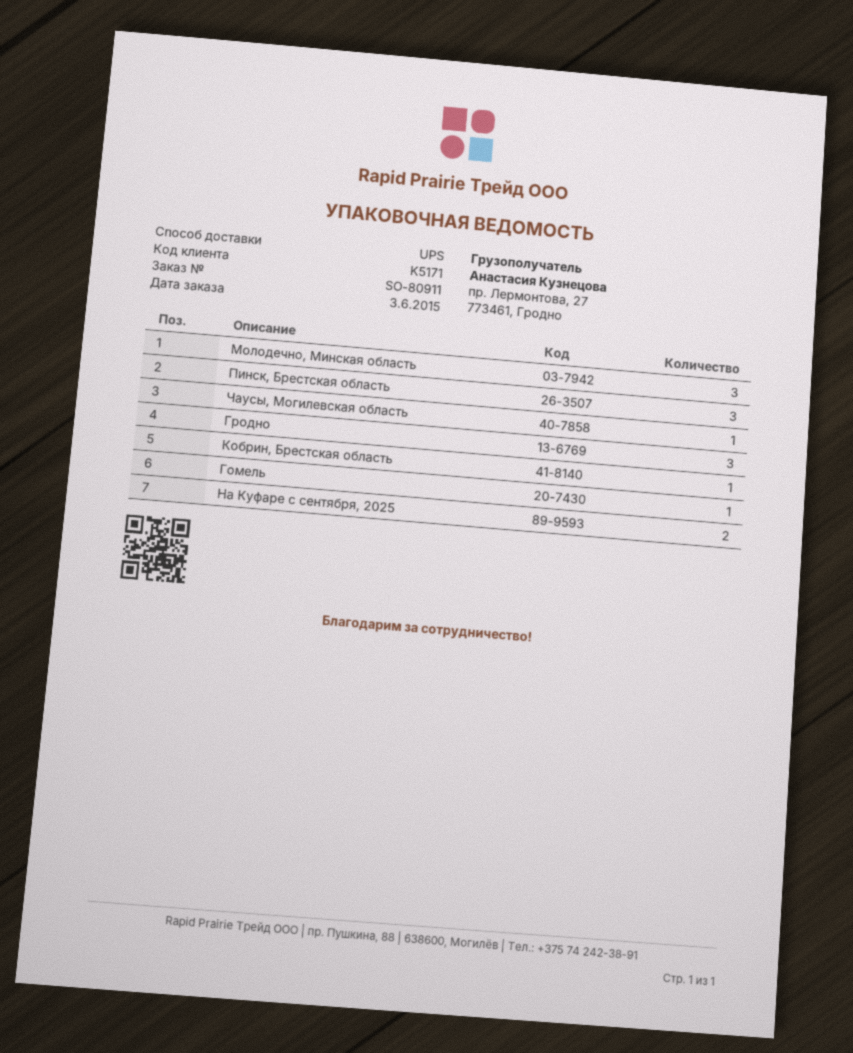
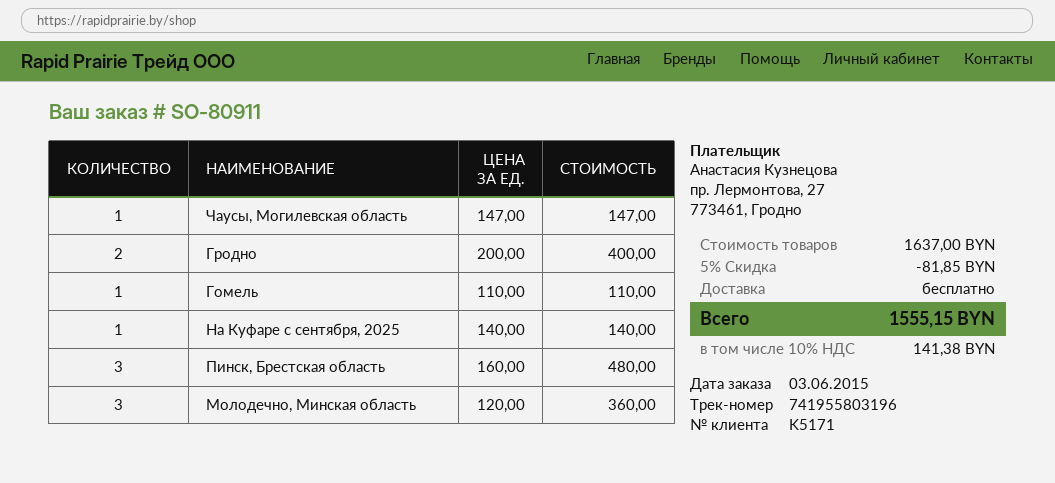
Гродно: 3 -> 2
Кобрин, Брестская область: 1 -> none
На Куфаре с сентября, 2025: 2 -> 1

